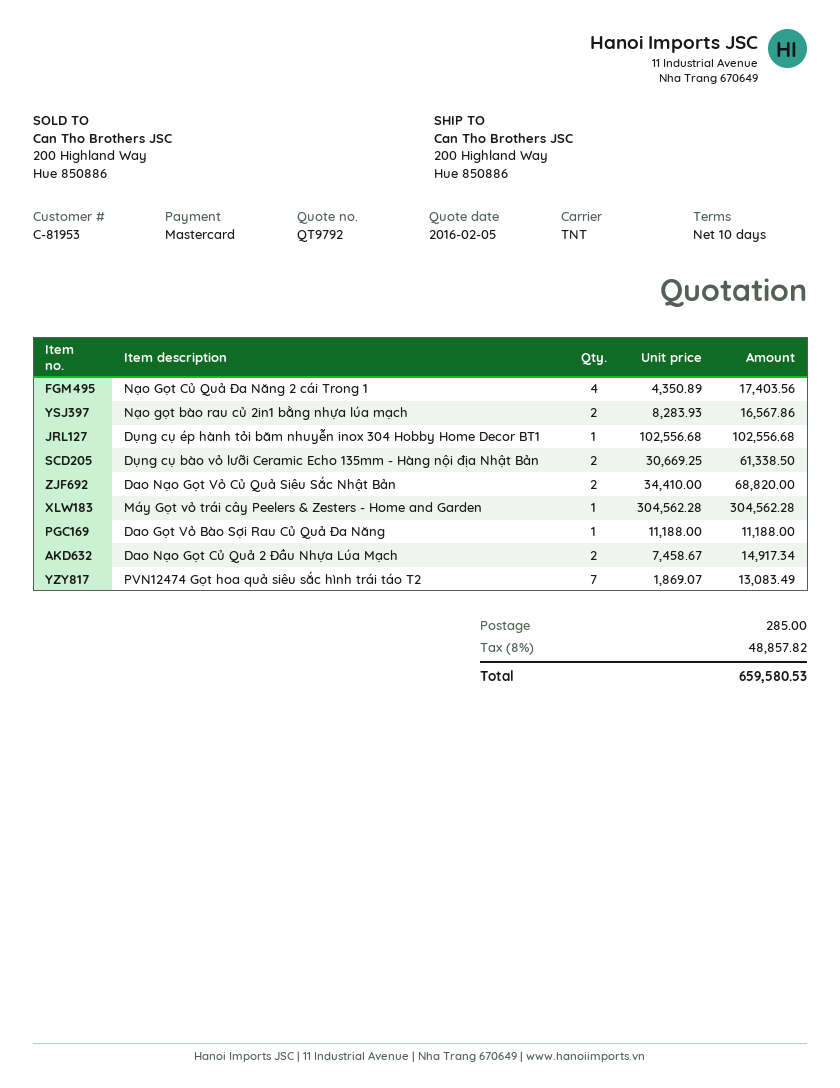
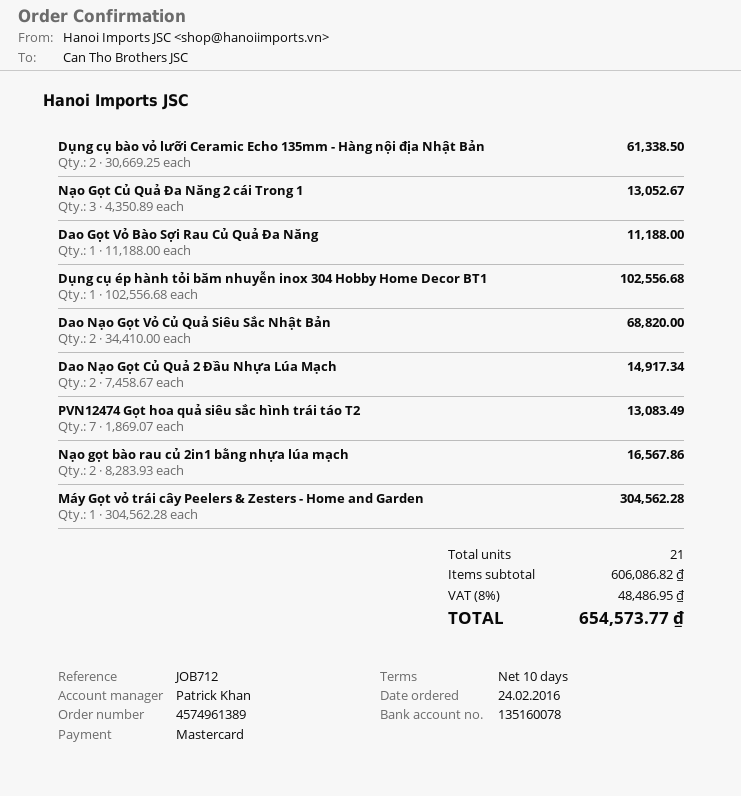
Nạo Gọt Củ Quả Đa Năng 2 cái Trong 1: 4 x 4350.89 = 17403.56 -> 3 x 4350.89 = 13052.67
shipping: 285.00 -> none
tax: 8% = 48857.82 -> 8% = 48486.95
total: 659580.53 -> 654573.77

